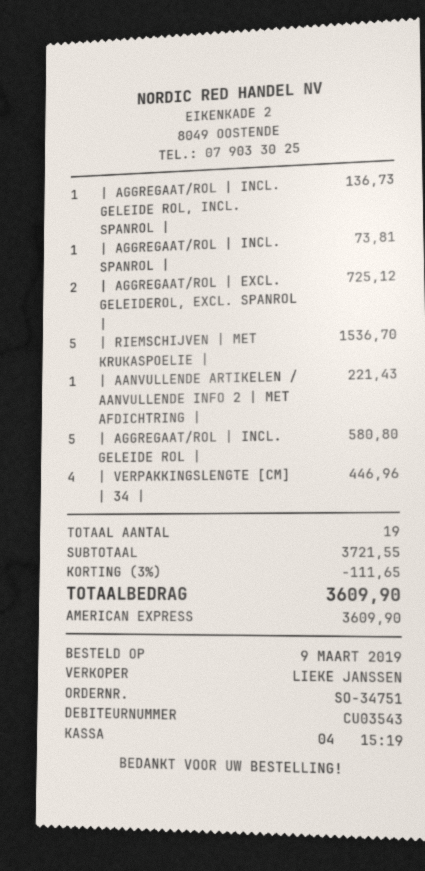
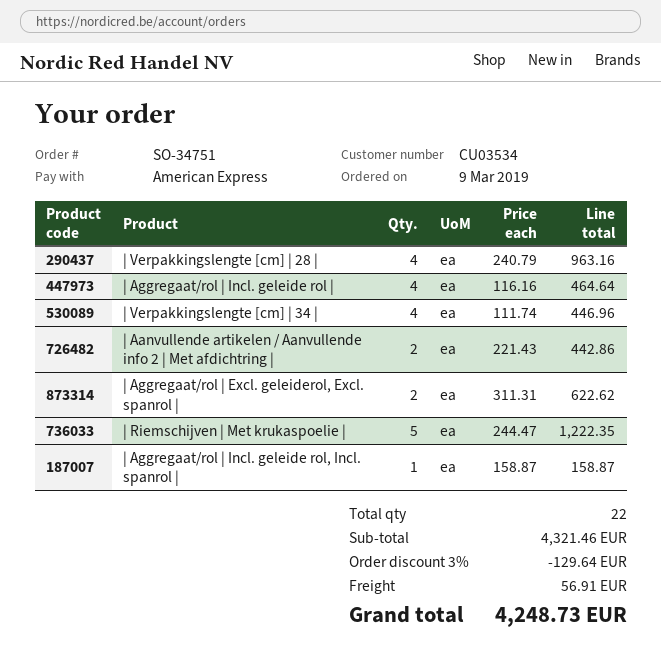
customer number: CU03543 -> CU03534
| AGGREGAAT/ROL | INCL. GELEIDE ROL, INCL. SPANROL |: 1 for 136.73 -> 1 for 158.87
| AGGREGAAT/ROL | INCL. SPANROL |: 1 for 73.81 -> none
| AGGREGAAT/ROL | EXCL. GELEIDEROL, EXCL. SPANROL |: 2 for 725.12 -> 2 for 622.62
| RIEMSCHIJVEN | MET KRUKASPOELIE |: 5 for 1536.70 -> 5 for 1222.35
| AANVULLENDE ARTIKELEN / AANVULLENDE INFO 2 | MET AFDICHTRING |: 1 for 221.43 -> 2 for 442.86
| AGGREGAAT/ROL | INCL. GELEIDE ROL |: 5 for 580.80 -> 4 for 464.64
| Verpakkingslengte [cm] | 28 |: none -> 4 for 963.16
total quantity: 19 -> 22
subtotal: 3721.55 -> 4321.46
discount: 3% = 111.65 -> 3% = 129.64
shipping: none -> 56.91
total: 3609.90 -> 4248.73

